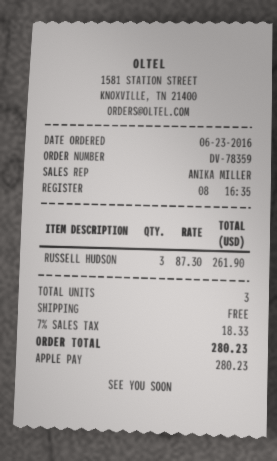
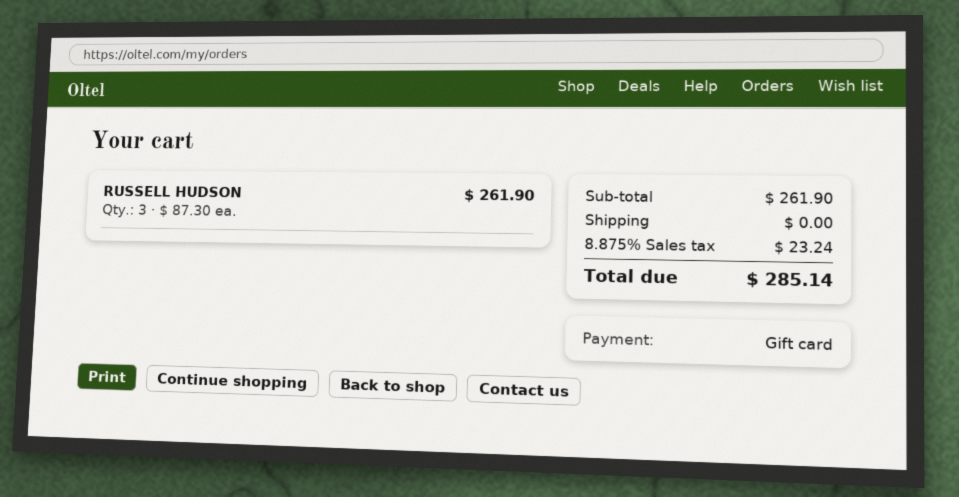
payment method: Apple Pay -> gift card
tax: 7% = 18.33 -> 8.875% = 23.24
total: 280.23 -> 285.14

